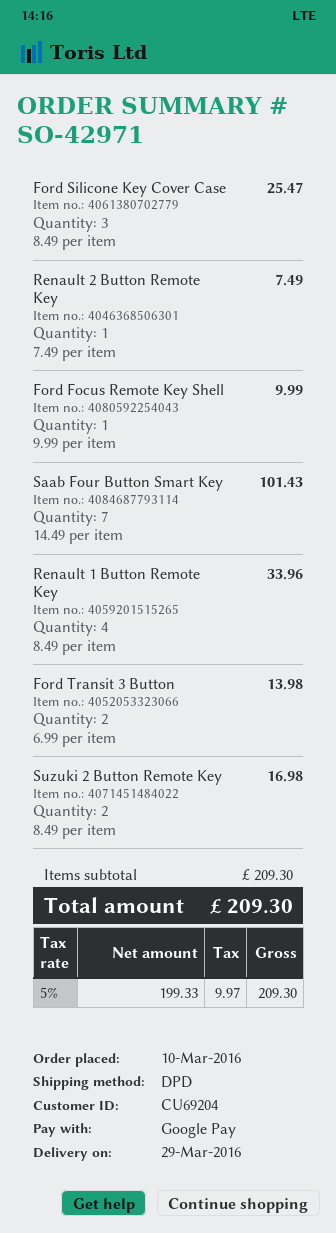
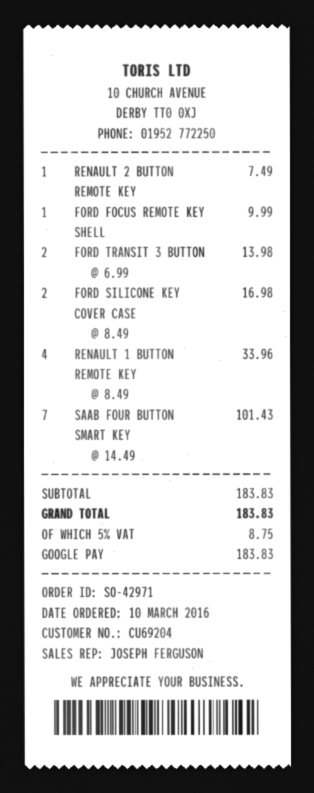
Ford Silicone Key Cover Case: 3 x 8.49 = 25.47 -> 2 x 8.49 = 16.98
Suzuki 2 Button Remote Key: 2 x 8.49 = 16.98 -> none
subtotal: 209.30 -> 183.83
tax: 5% = 9.97 -> 5% = 8.75
total: 209.30 -> 183.83

